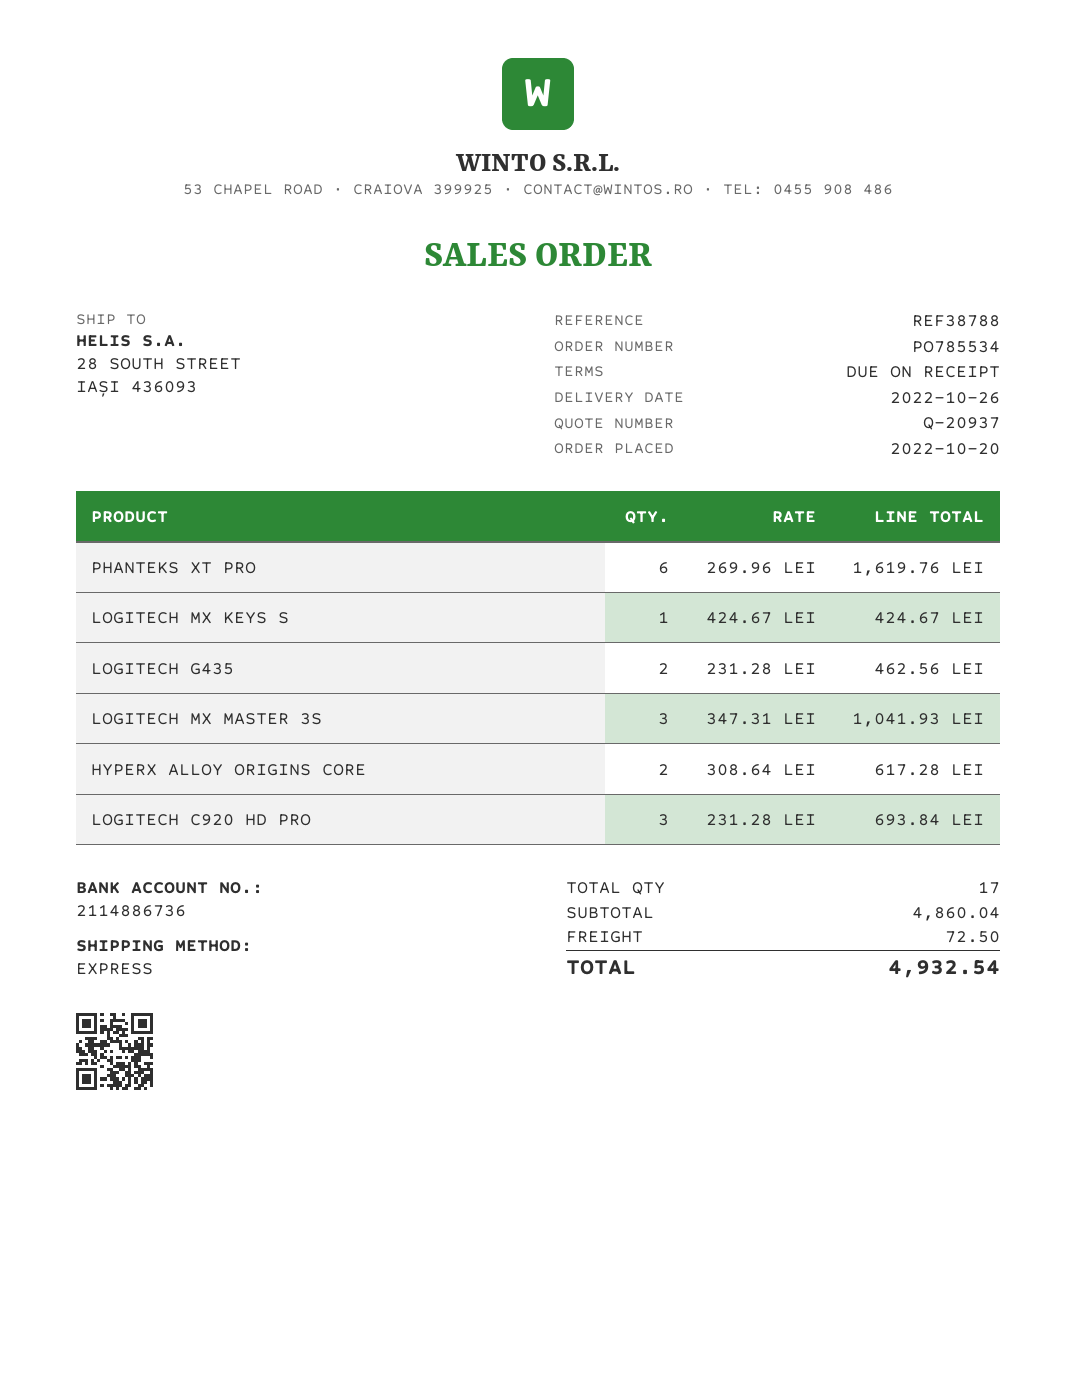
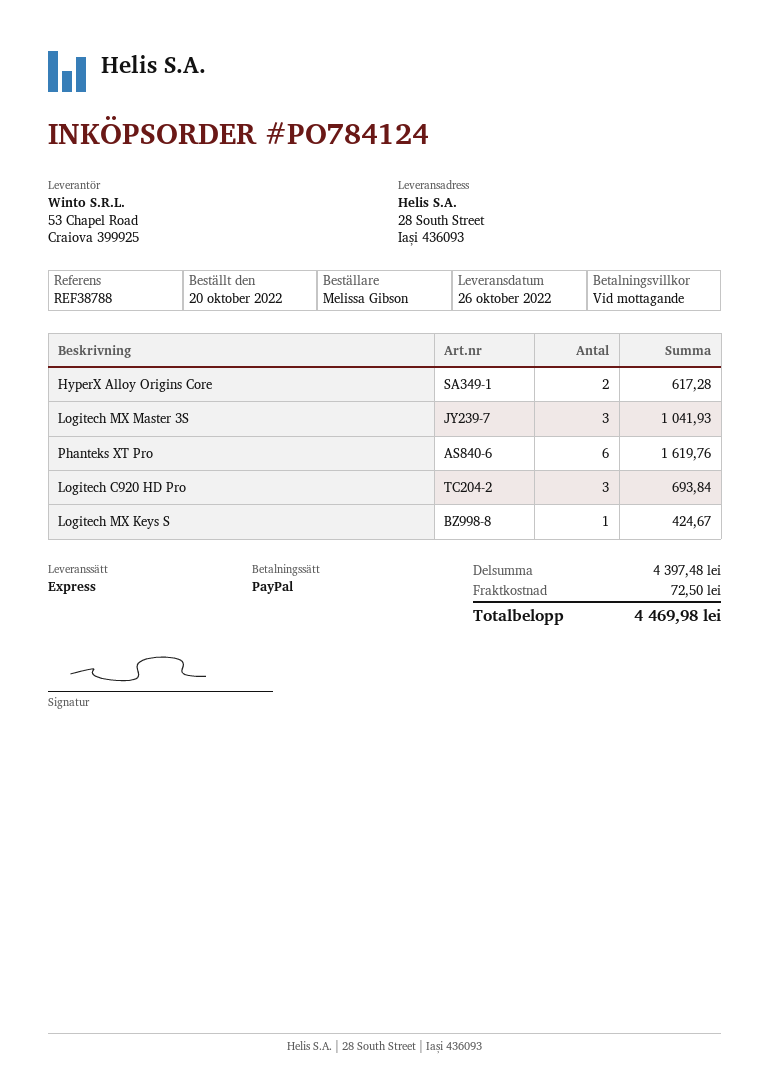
order number: PO785534 -> PO784124
LOGITECH G435: 2 for 462.56 -> none
subtotal: 4860.04 -> 4397.48
total: 4932.54 -> 4469.98

